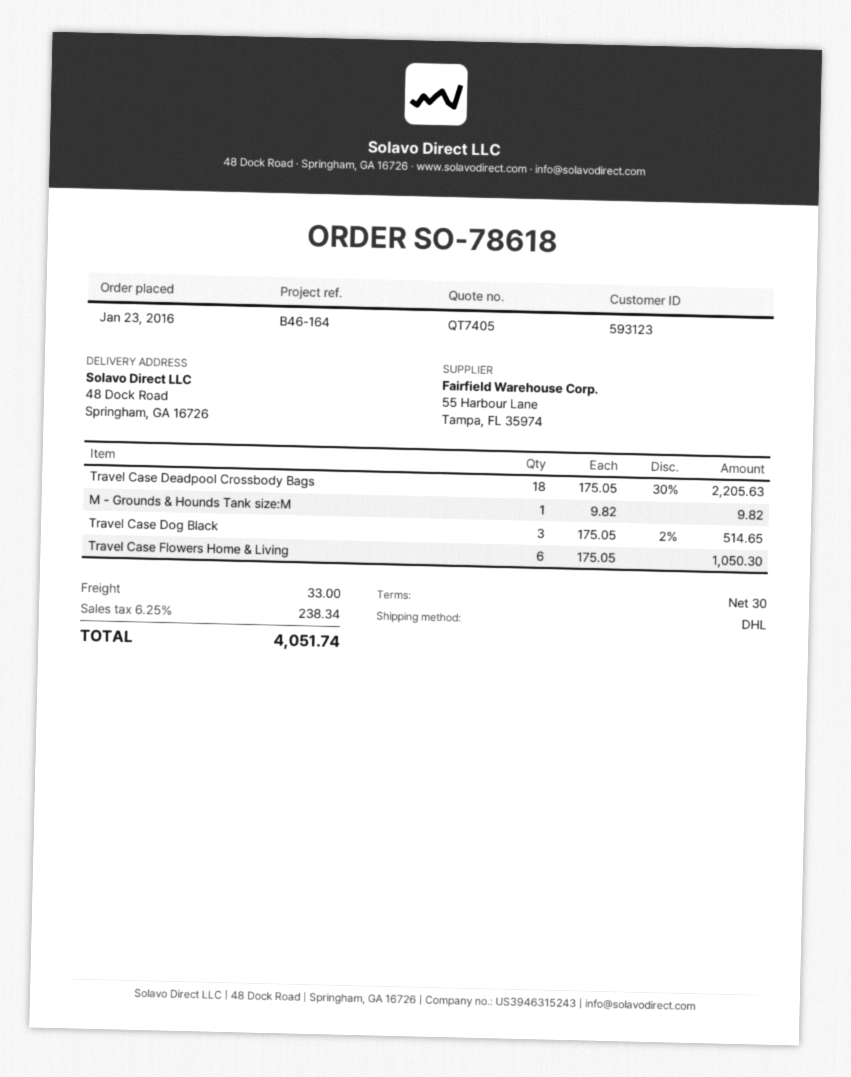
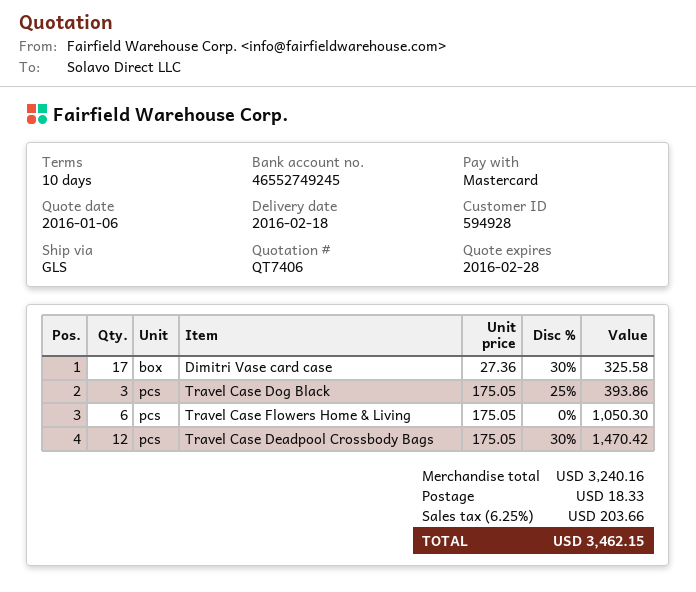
quote number: QT7405 -> QT7406
payment terms: 30 days -> 10 days
customer number: 593123 -> 594928
shipping method: DHL -> GLS
Travel Case Deadpool Crossbody Bags: 18 x 175.05 - 30% = 2205.63 -> 12 x 175.05 - 30% = 1470.42
M - Grounds & Hounds Tank size:M: 1 x 9.82 = 9.82 -> none
Travel Case Dog Black: 3 x 175.05 - 2% = 514.65 -> 3 x 175.05 - 25% = 393.86
Dimitri Vase card case: none -> 17 x 27.36 - 30% = 325.58
shipping: 33.00 -> 18.33
tax: 6.25% = 238.34 -> 6.25% = 203.66
total: 4051.74 -> 3462.15

